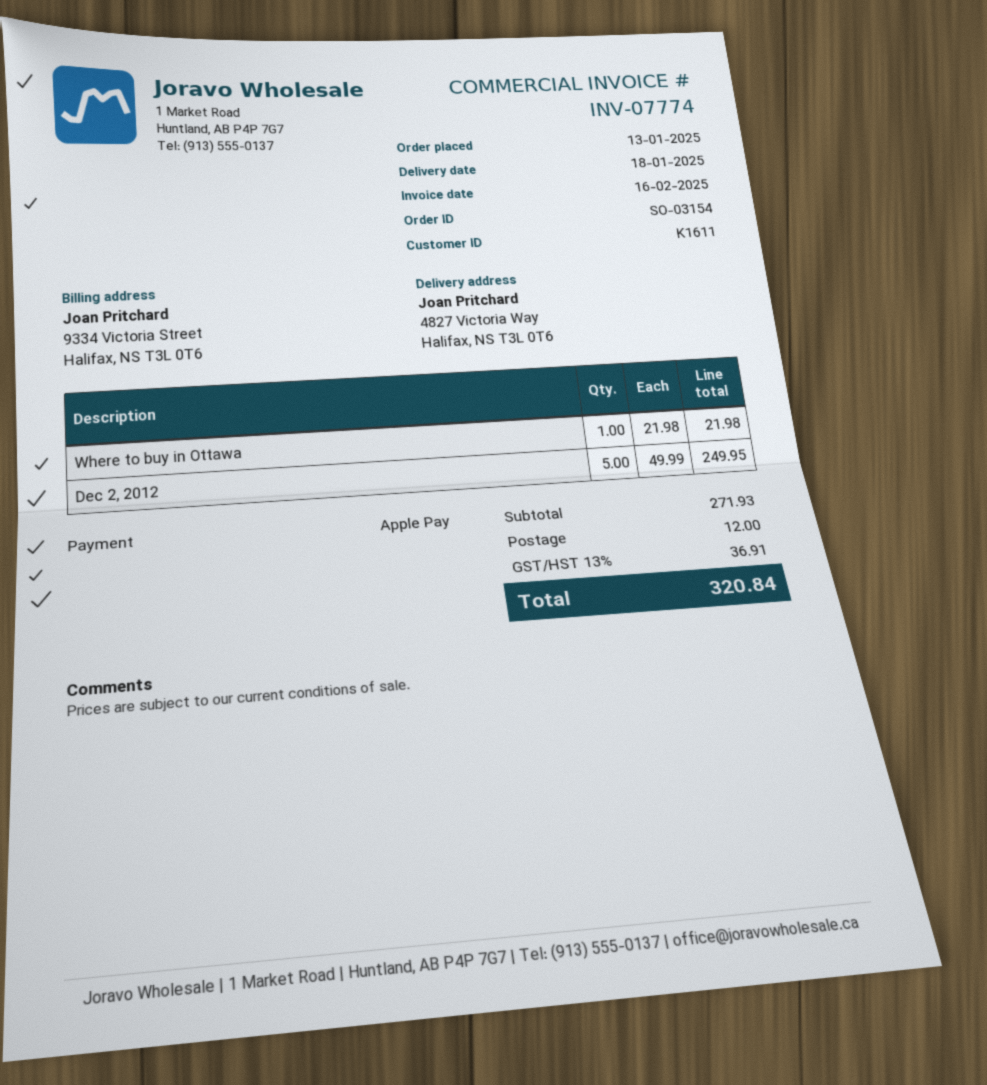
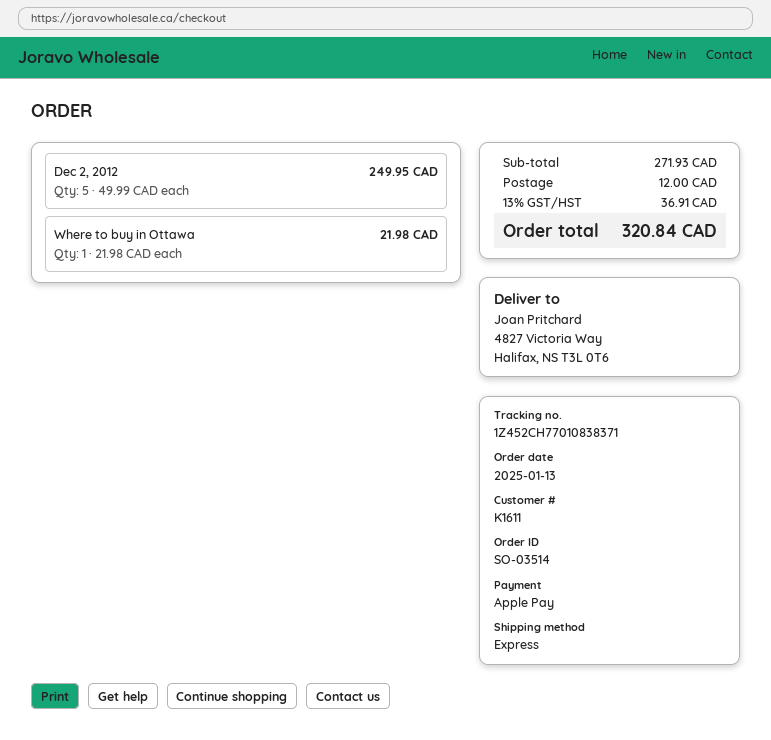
order number: SO-03154 -> SO-03514

